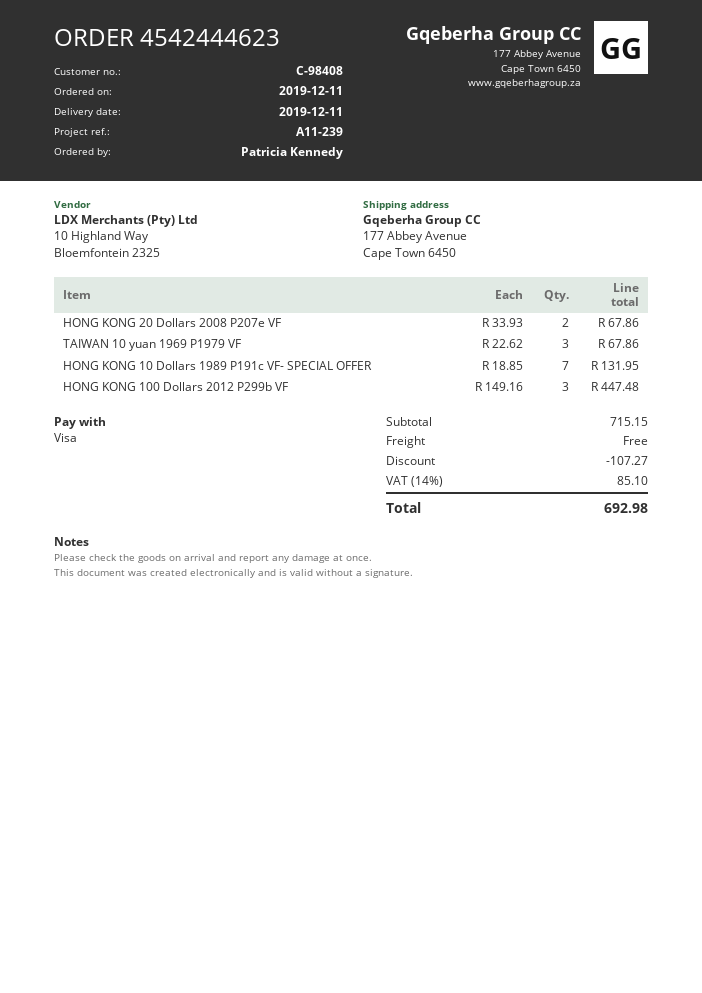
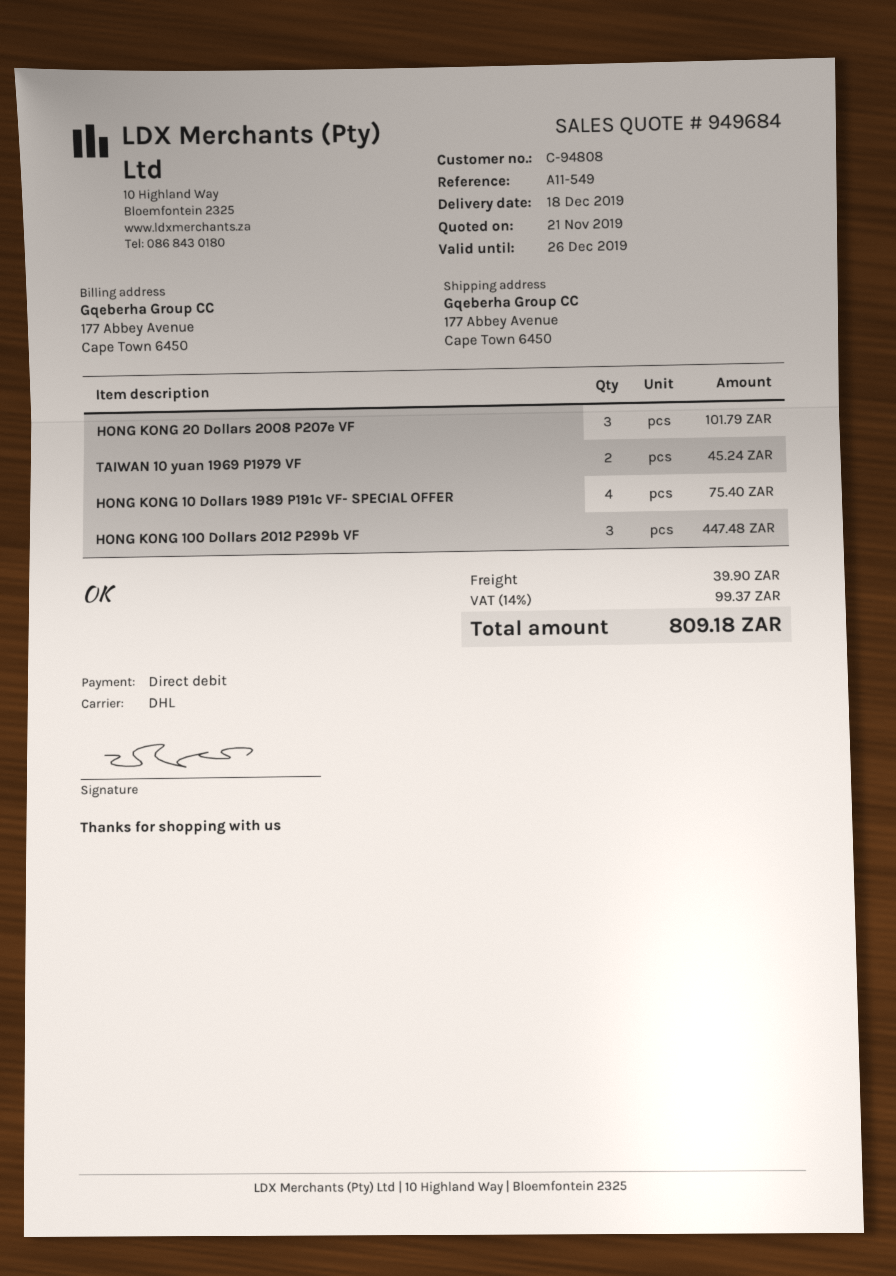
delivery date: 2019-12-11 -> 2019-12-18
customer number: C-98408 -> C-94808
reference: A11-239 -> A11-549
payment method: Visa -> direct debit
HONG KONG 20 Dollars 2008 P207e VF: 2 for 67.86 -> 3 for 101.79
TAIWAN 10 yuan 1969 P1979 VF: 3 for 67.86 -> 2 for 45.24
HONG KONG 10 Dollars 1989 P191c VF- SPECIAL OFFER: 7 for 131.95 -> 4 for 75.40
discount: 107.27 -> none
shipping: 0.00 -> 39.90
tax: 14% = 85.10 -> 14% = 99.37
total: 692.98 -> 809.18

